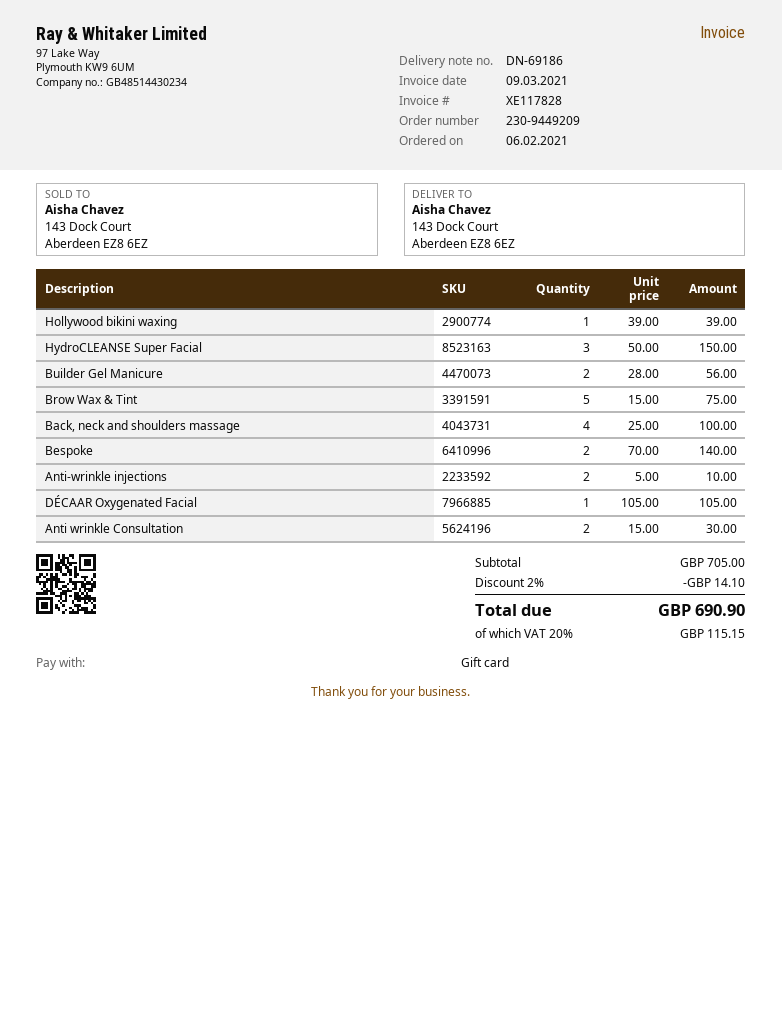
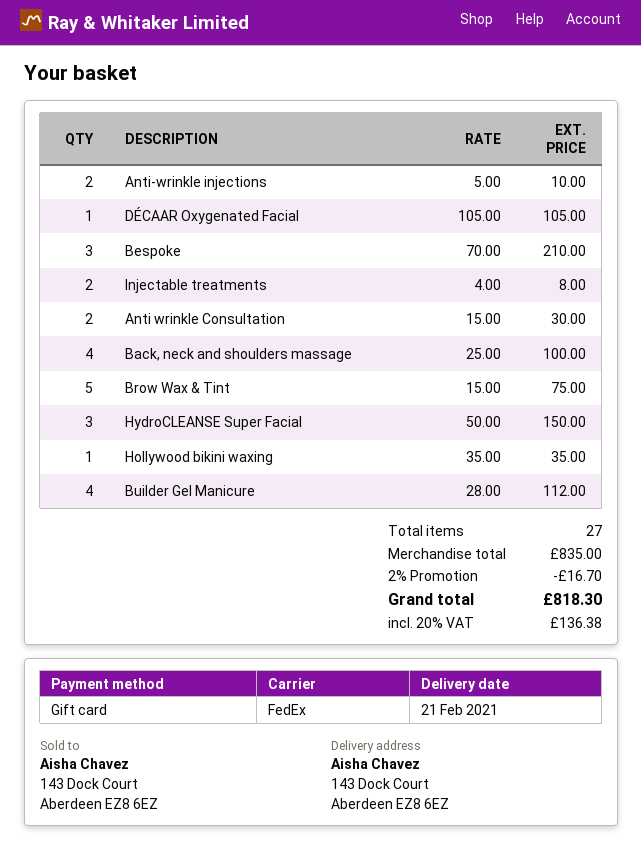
Hollywood bikini waxing: 1 x 39.00 = 39.00 -> 1 x 35.00 = 35.00
Builder Gel Manicure: 2 x 28.00 = 56.00 -> 4 x 28.00 = 112.00
Bespoke: 2 x 70.00 = 140.00 -> 3 x 70.00 = 210.00
Injectable treatments: none -> 2 x 4.00 = 8.00
subtotal: 705.00 -> 835.00
discount: 2% = 14.10 -> 2% = 16.70
tax: 20% = 115.15 -> 20% = 136.38
total: 690.90 -> 818.30

